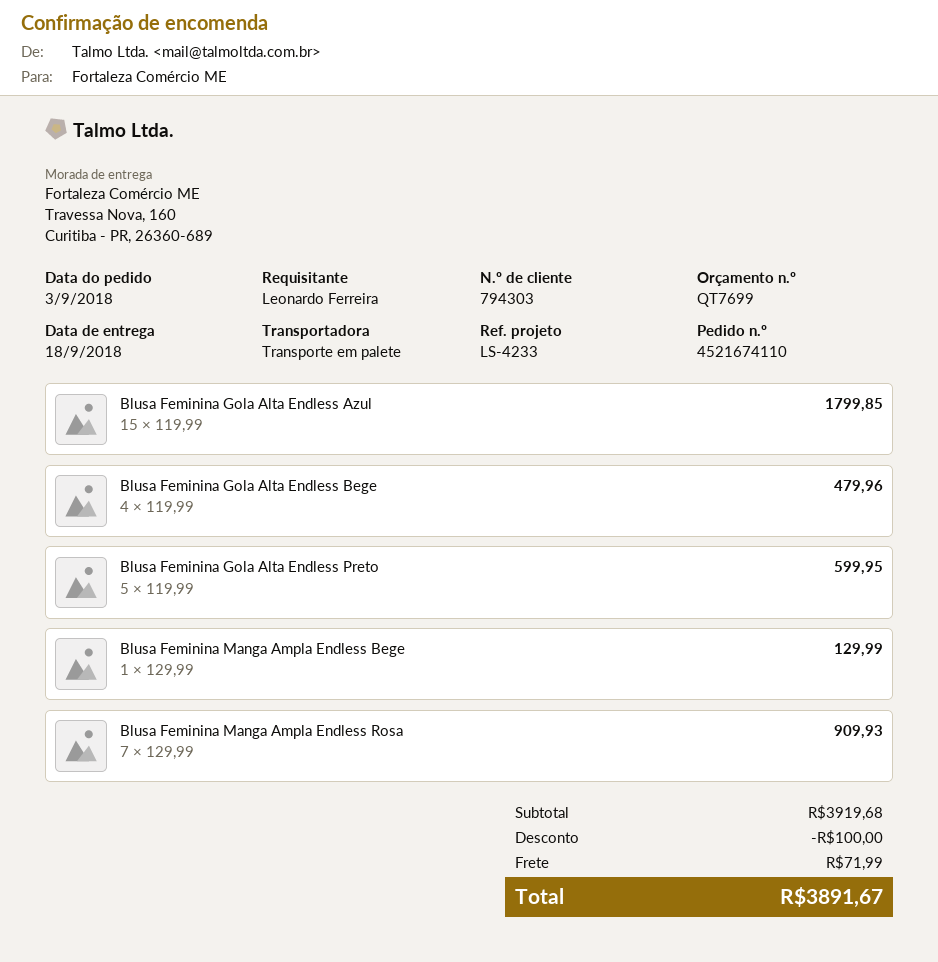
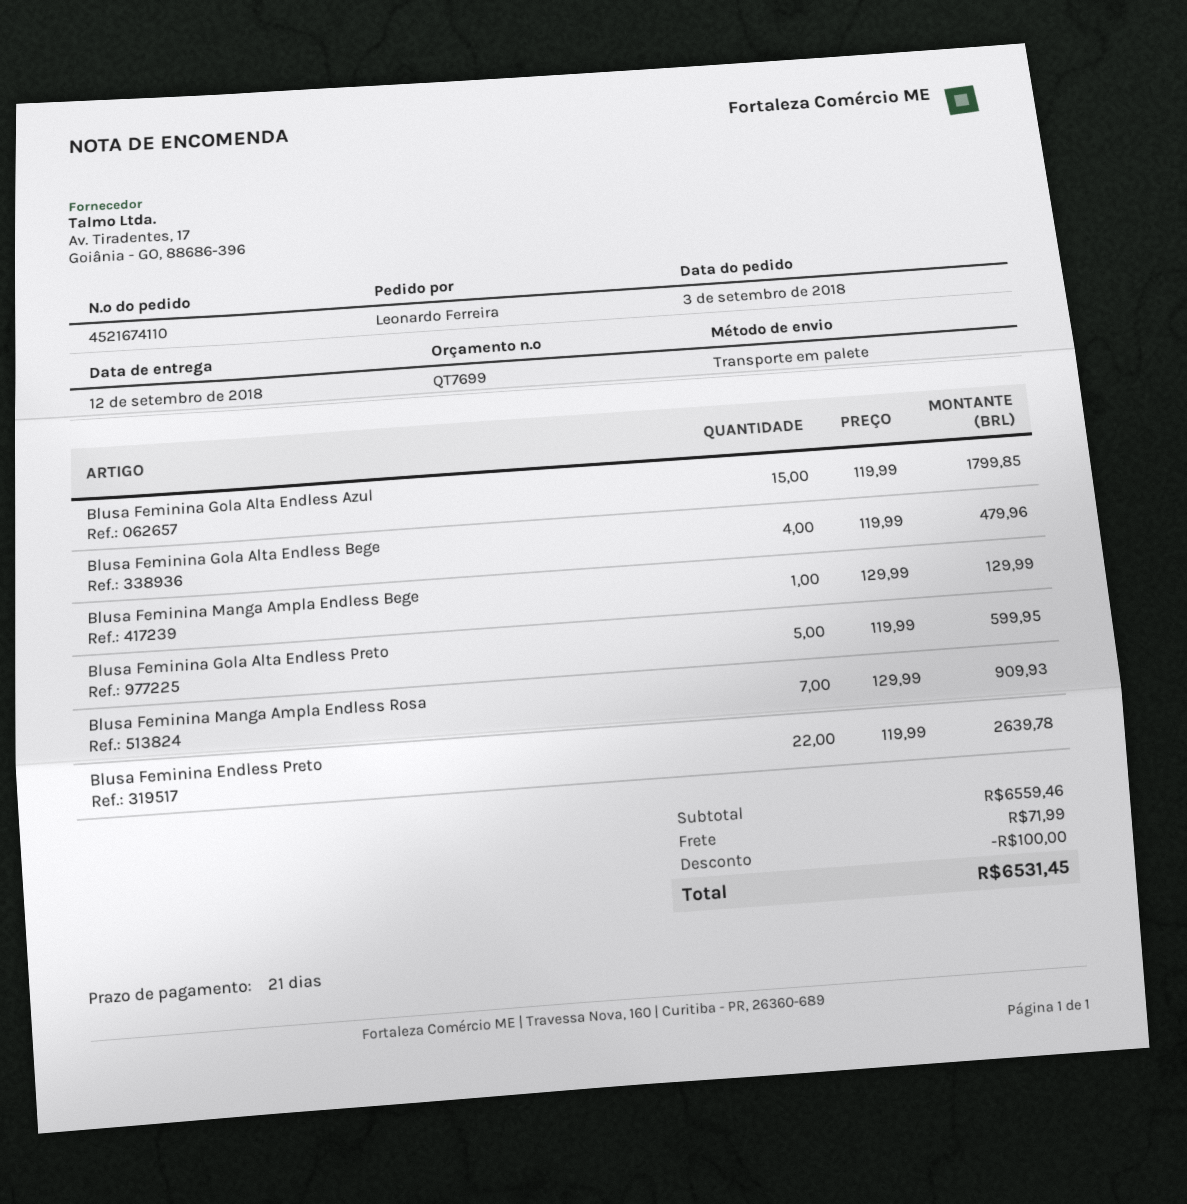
delivery date: 2018-09-18 -> 2018-09-12
Blusa Feminina Endless Preto: none -> 22 x 119.99 = 2639.78
subtotal: 3919.68 -> 6559.46
total: 3891.67 -> 6531.45

